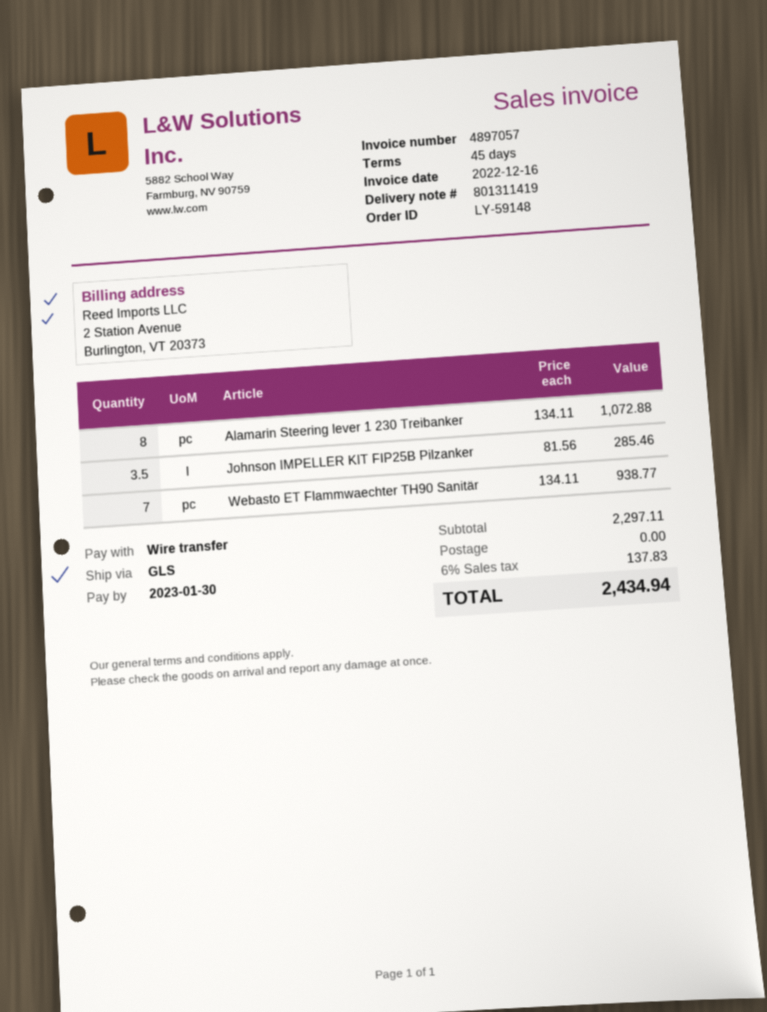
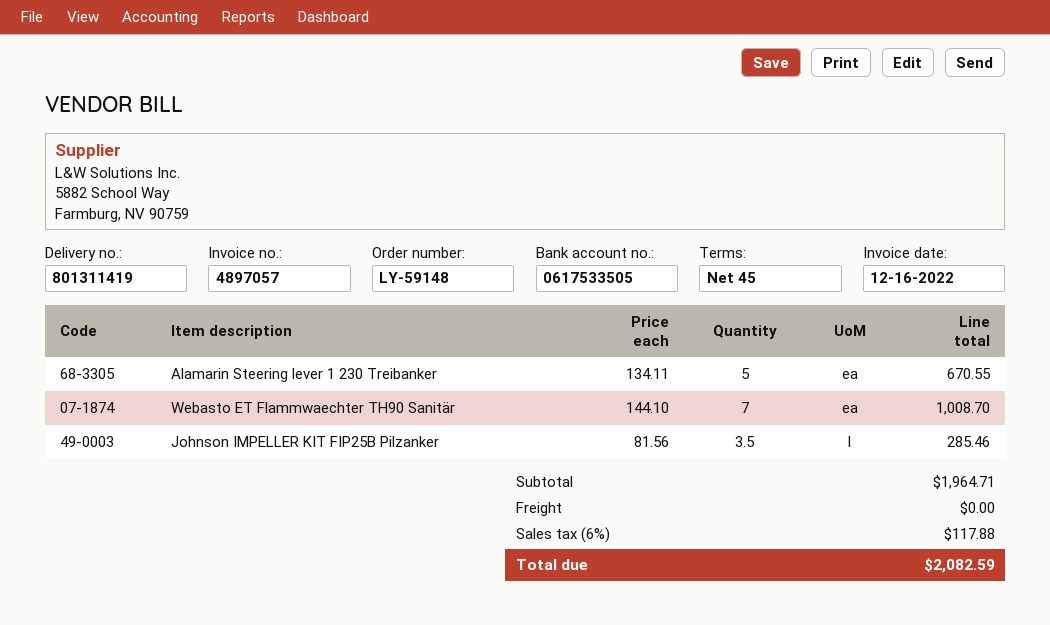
Alamarin Steering lever 1 230 Treibanker: 8 x 134.11 = 1072.88 -> 5 x 134.11 = 670.55
Webasto ET Flammwaechter TH90 Sanitär: 7 x 134.11 = 938.77 -> 7 x 144.10 = 1008.70
subtotal: 2297.11 -> 1964.71
tax: 6% = 137.83 -> 6% = 117.88
total: 2434.94 -> 2082.59

